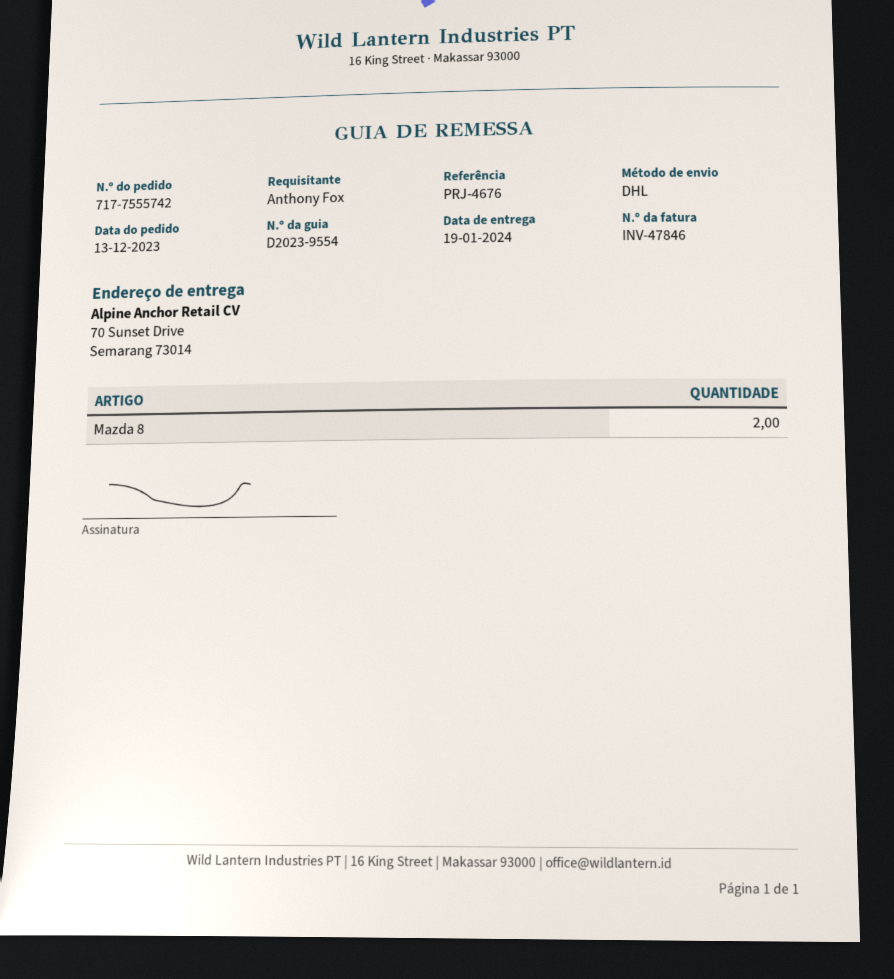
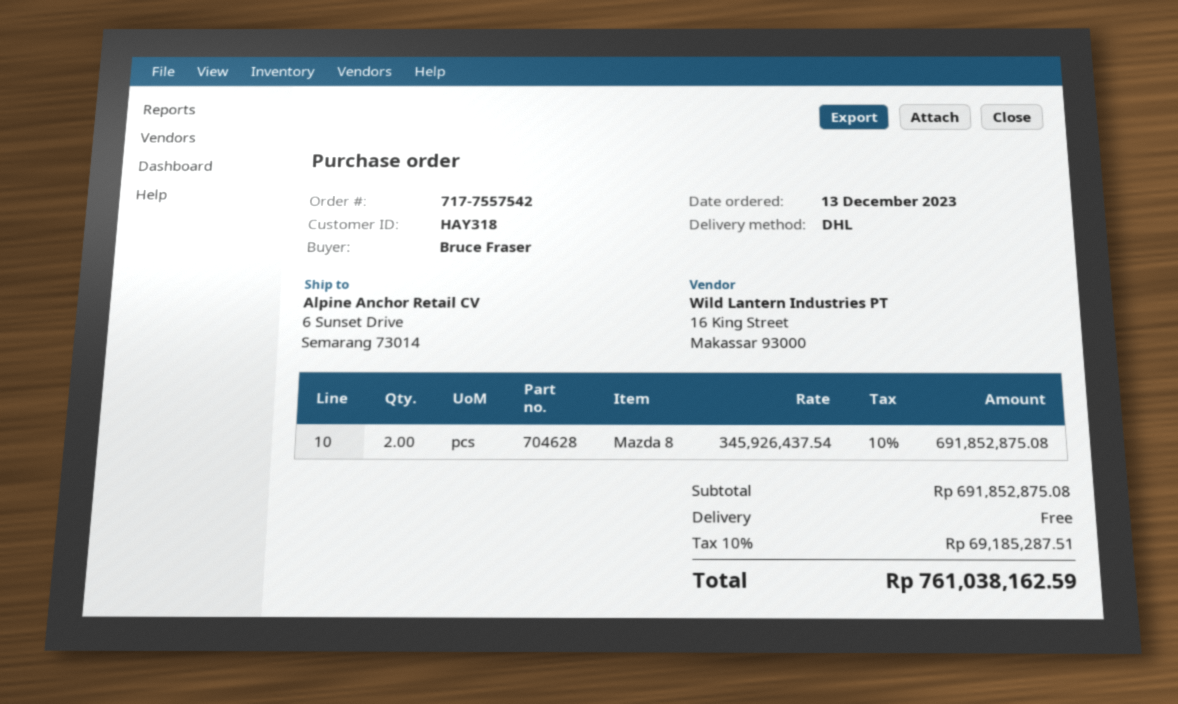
order number: 717-7555742 -> 717-7557542
ordered by: Anthony Fox -> Bruce Fraser
ship to: 70 Sunset Drive, Semarang 73014 -> 6 Sunset Drive, Semarang 73014

